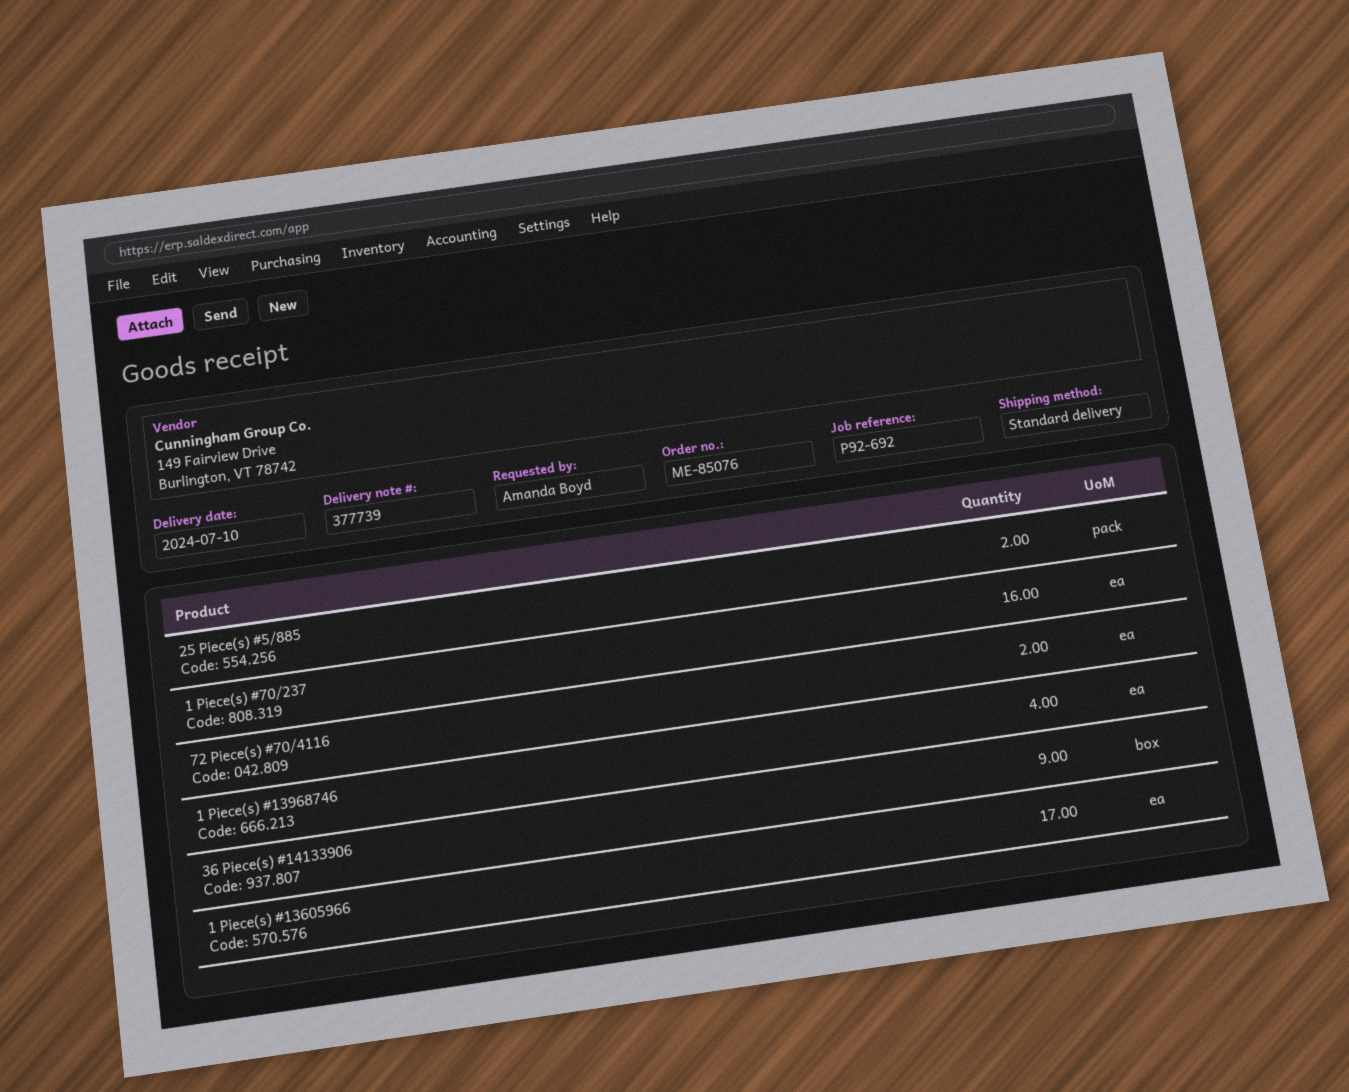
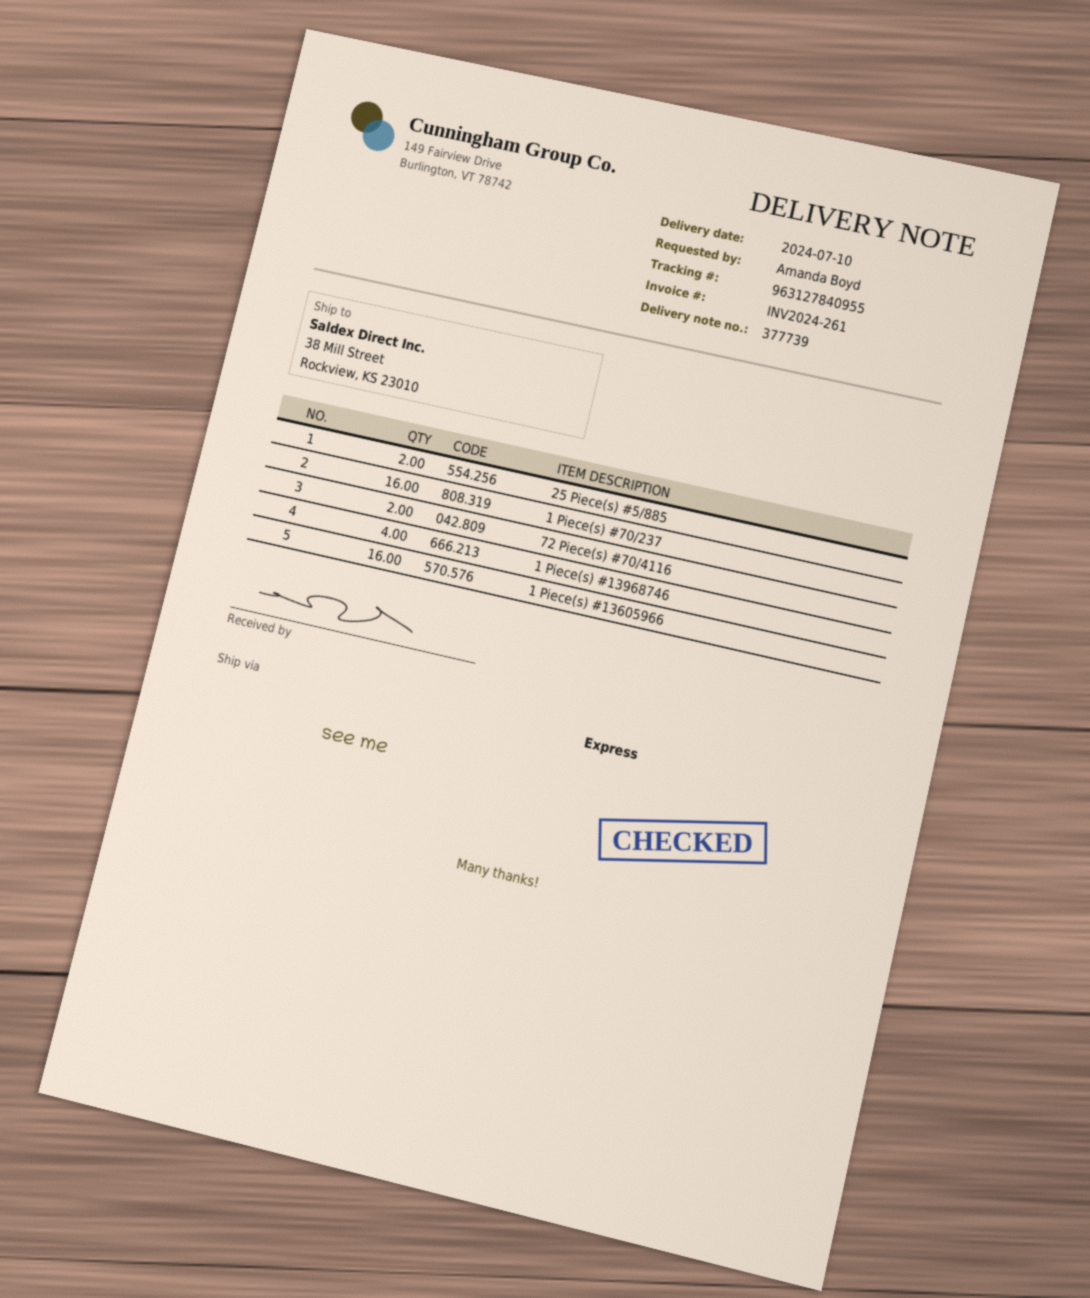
shipping method: standard -> express
36 Piece(s) #14133906: 9 -> none
1 Piece(s) #13605966: 17 -> 16

